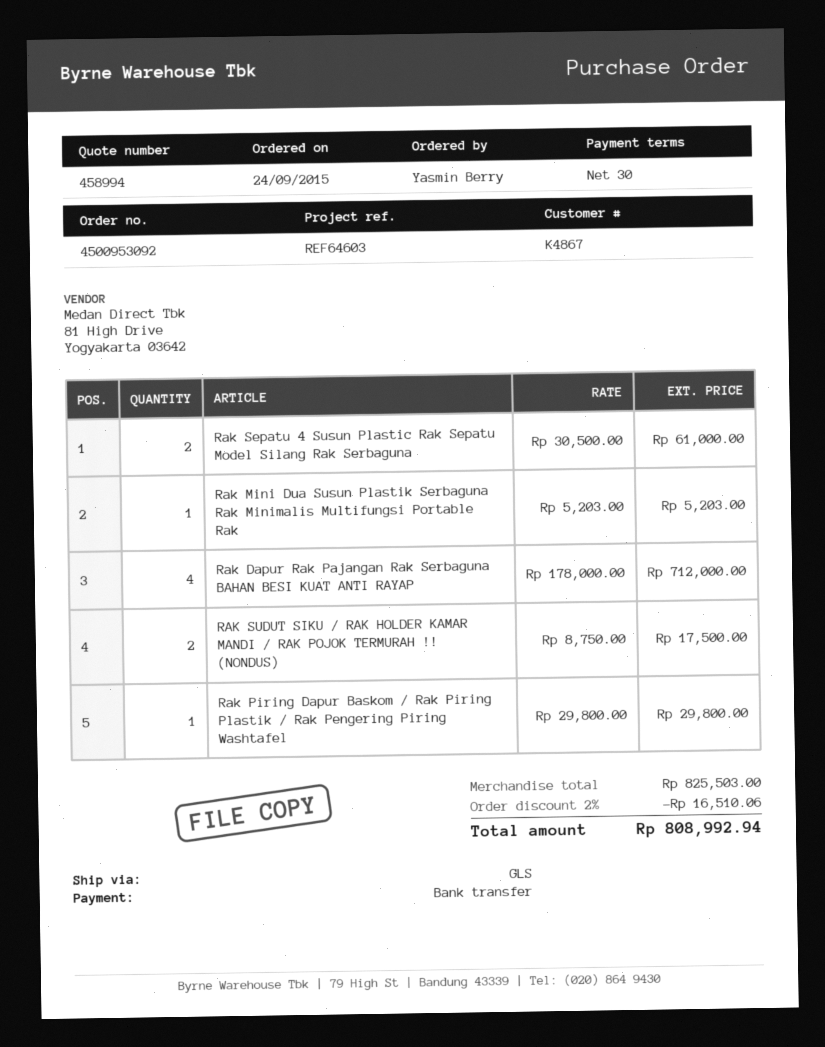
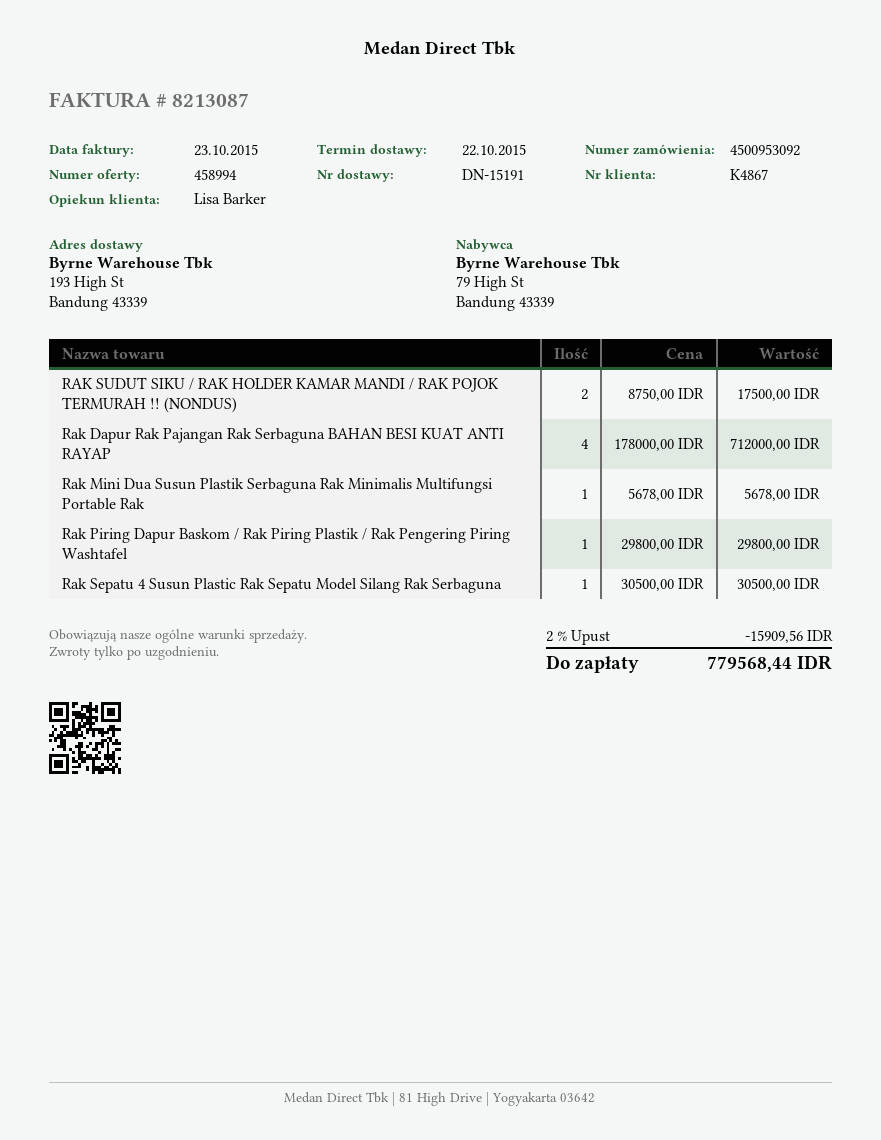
Rak Sepatu 4 Susun Plastic Rak Sepatu Model Silang Rak Serbaguna: 2 x 30500.00 = 61000.00 -> 1 x 30500.00 = 30500.00
Rak Mini Dua Susun Plastik Serbaguna Rak Minimalis Multifungsi Portable Rak: 1 x 5203.00 = 5203.00 -> 1 x 5678.00 = 5678.00
discount: 2% = 16510.06 -> 2% = 15909.56
total: 808992.94 -> 779568.44

